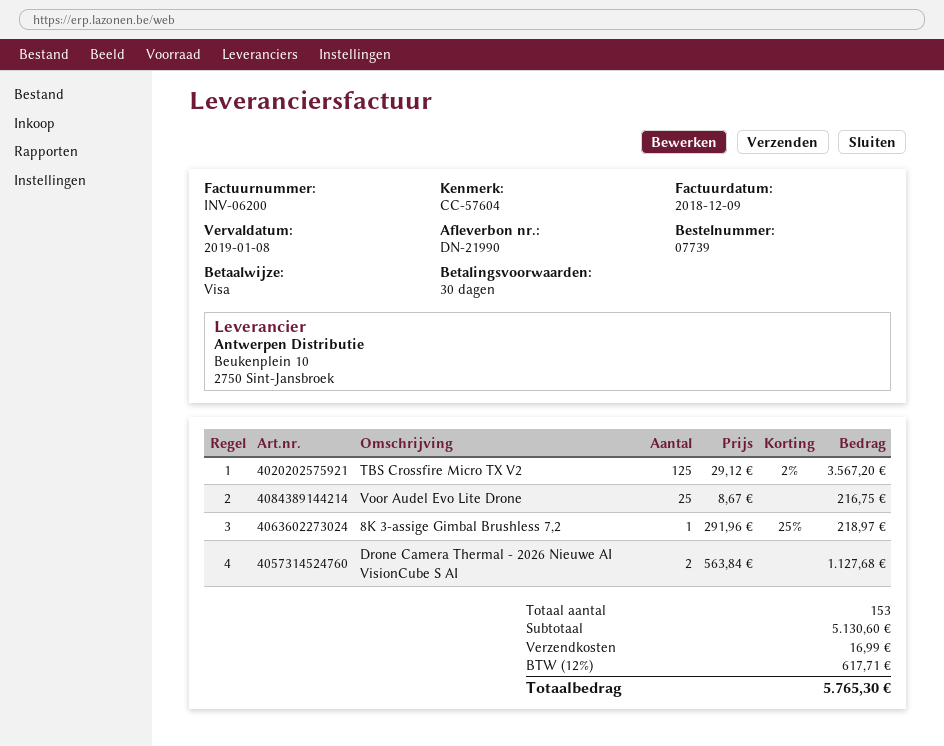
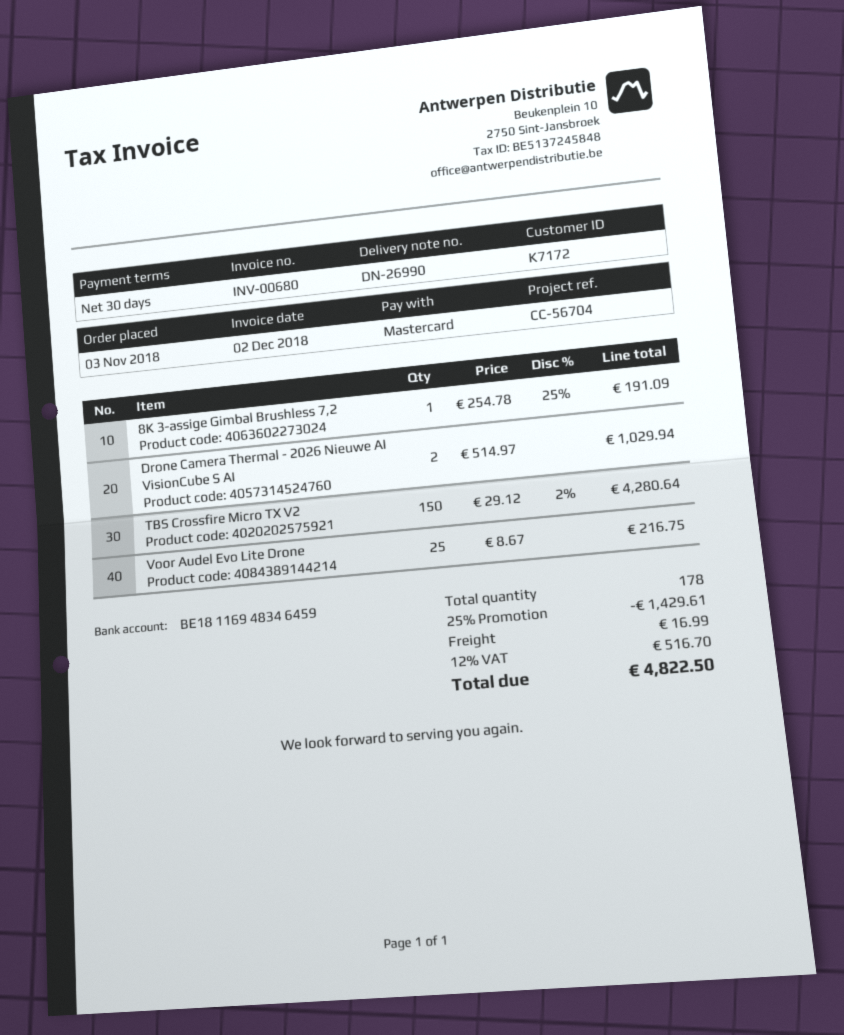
delivery note number: DN-21990 -> DN-26990
invoice number: INV-06200 -> INV-00680
invoice date: 2018-12-09 -> 2018-12-02
reference: CC-57604 -> CC-56704
payment method: Visa -> Mastercard
TBS Crossfire Micro TX V2: 125 x 29.12 - 2% = 3567.20 -> 150 x 29.12 - 2% = 4280.64
8K 3-assige Gimbal Brushless 7,2: 1 x 291.96 - 25% = 218.97 -> 1 x 254.78 - 25% = 191.09
Drone Camera Thermal - 2026 Nieuwe AI VisionCube S AI: 2 x 563.84 = 1127.68 -> 2 x 514.97 = 1029.94
total quantity: 153 -> 178
discount: none -> 25% = 1429.61
tax: 12% = 617.71 -> 12% = 516.70
total: 5765.30 -> 4822.50

